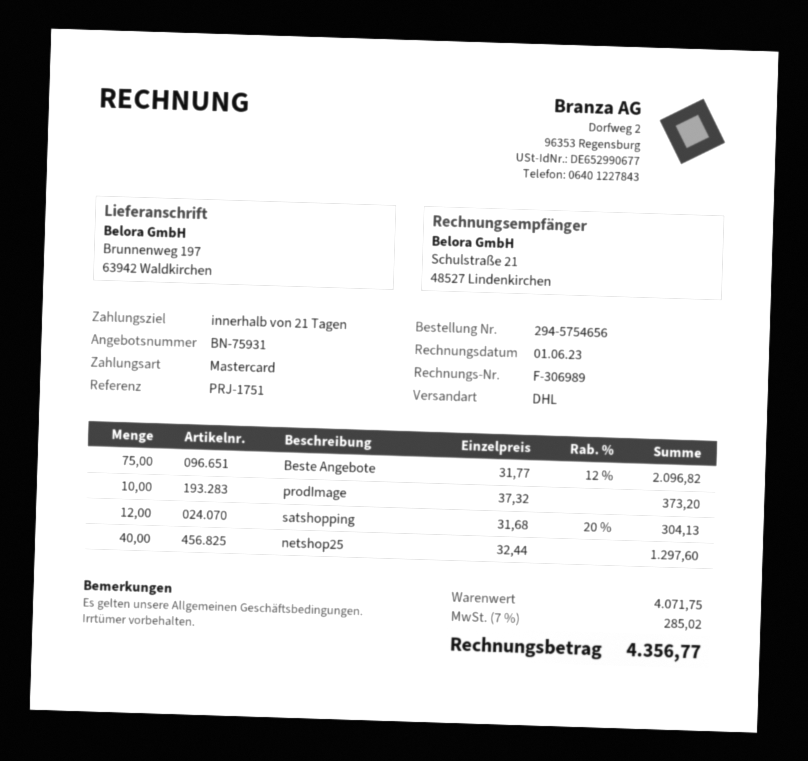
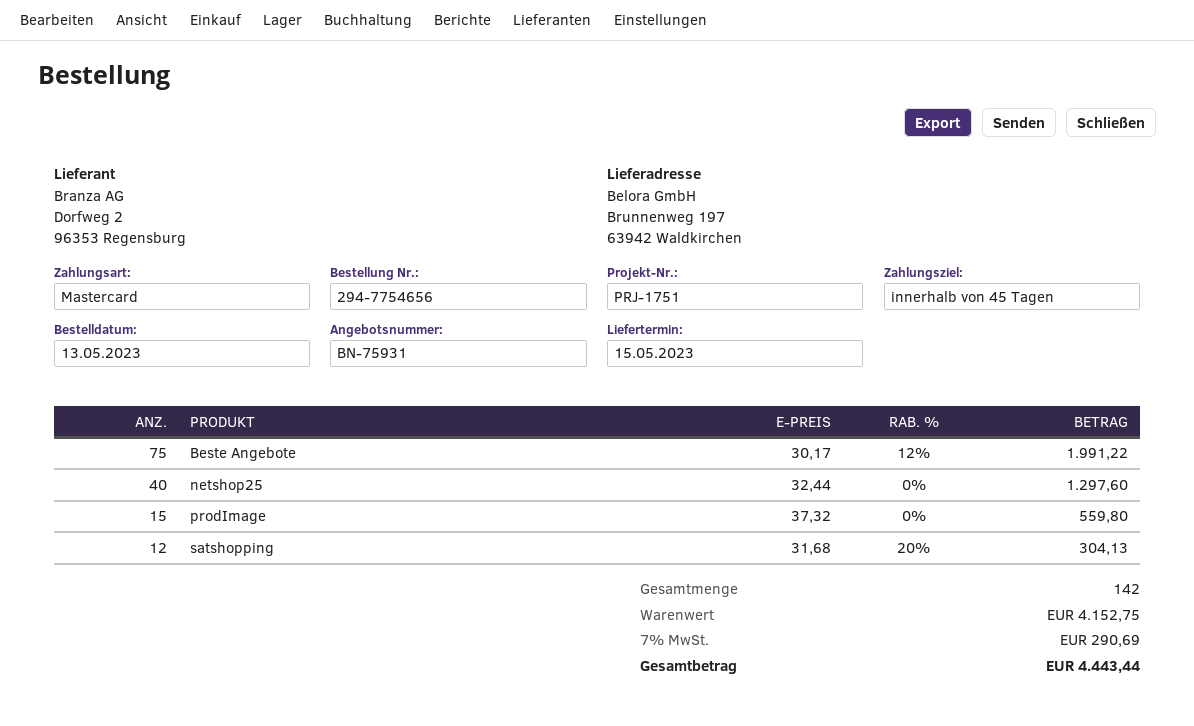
order number: 294-5754656 -> 294-7754656
payment terms: 21 days -> 45 days
Beste Angebote: 75 x 31.77 - 12% = 2096.82 -> 75 x 30.17 - 12% = 1991.22
prodImage: 10 x 37.32 = 373.20 -> 15 x 37.32 = 559.80
subtotal: 4071.75 -> 4152.75
tax: 7% = 285.02 -> 7% = 290.69
total: 4356.77 -> 4443.44

